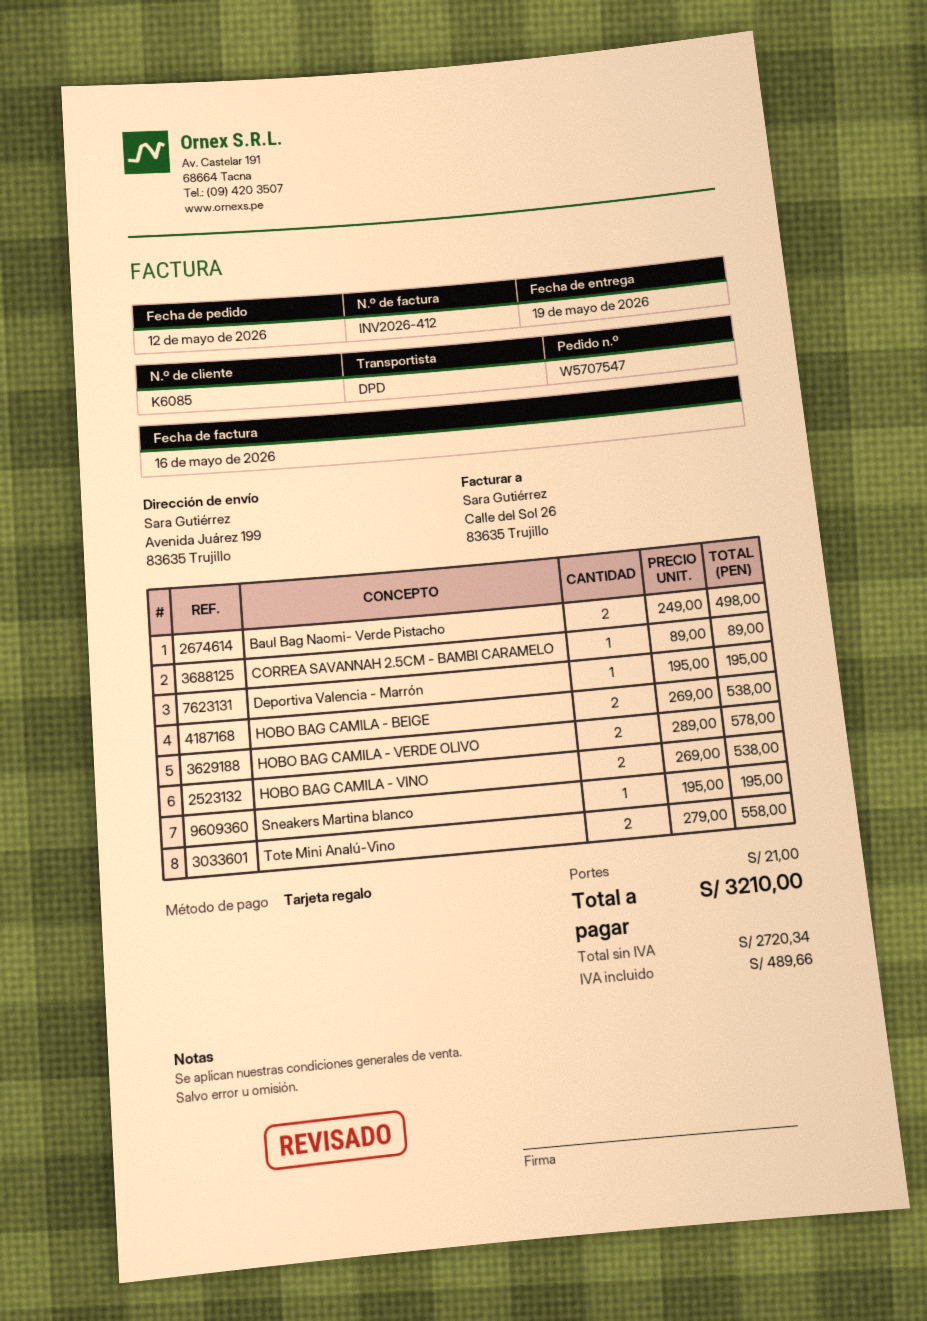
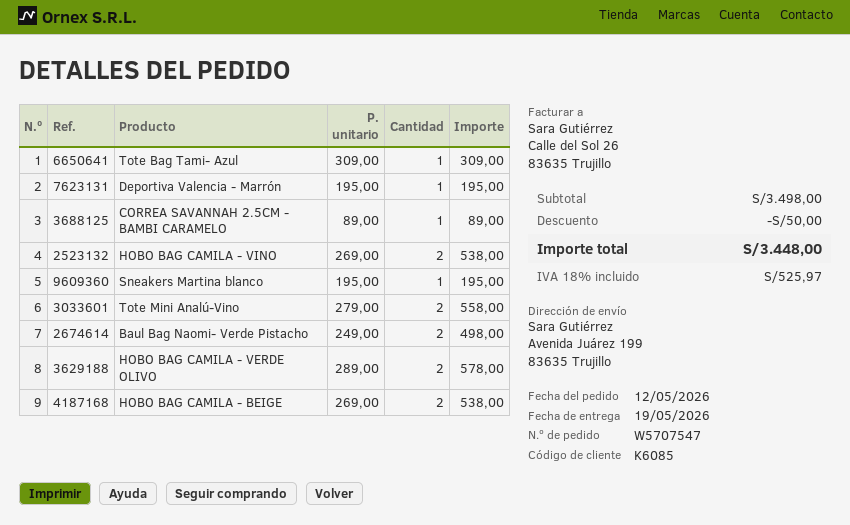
Tote Bag Tami- Azul: none -> 1 x 309.00 = 309.00
discount: none -> 50.00
shipping: 21.00 -> none
tax: 489.66 -> 525.97
total: 3210.00 -> 3448.00

